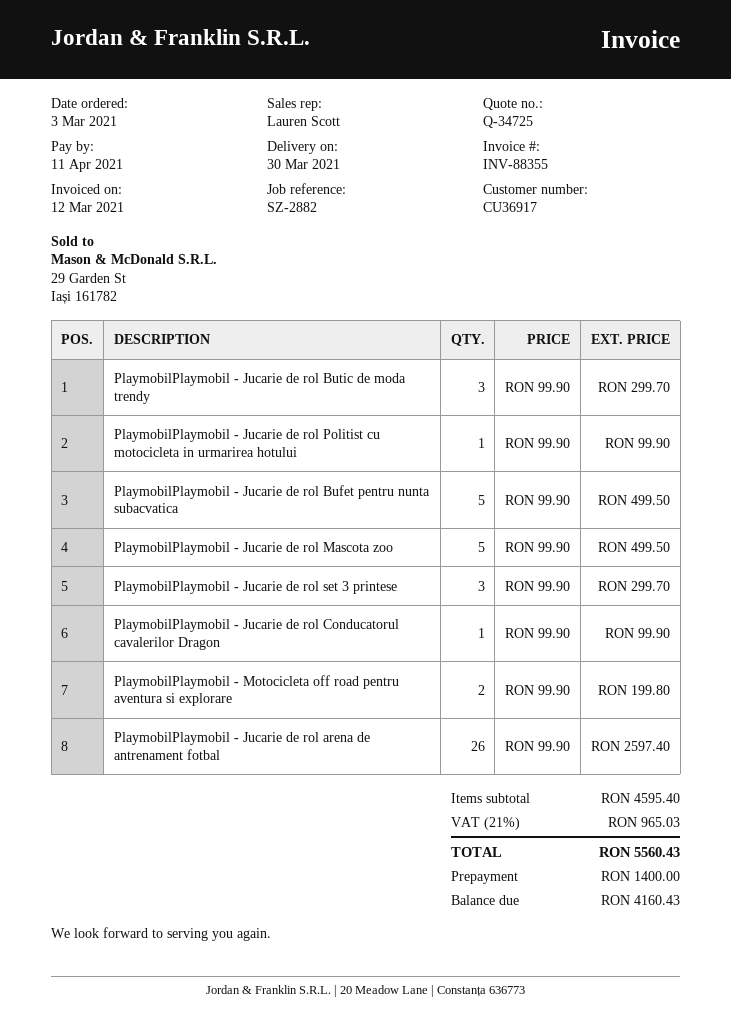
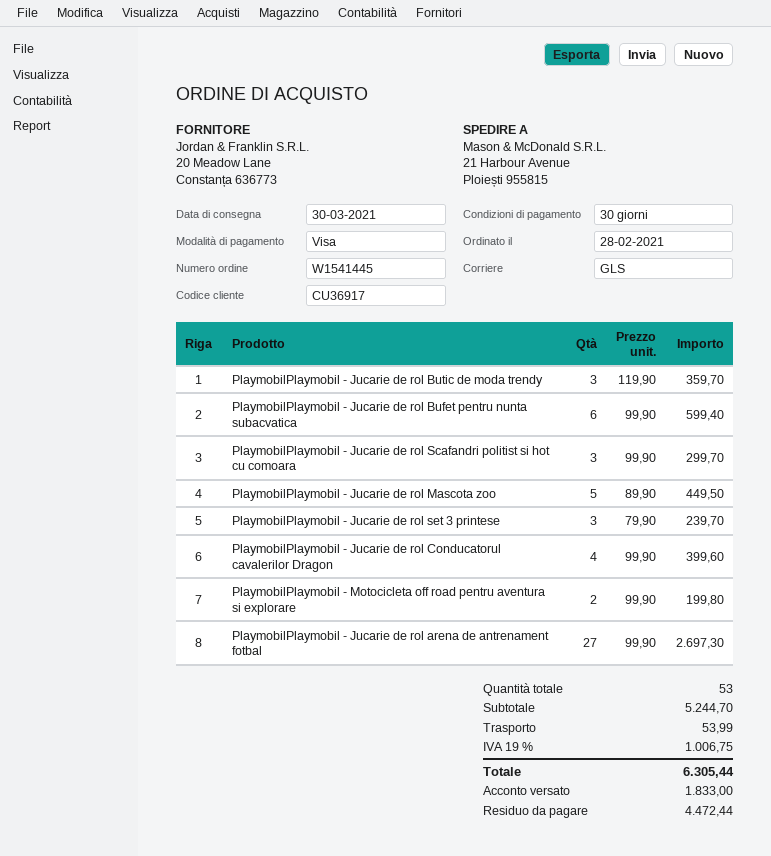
order date: 2021-03-03 -> 2021-02-28
PlaymobilPlaymobil - Jucarie de rol Butic de moda trendy: 3 x 99.90 = 299.70 -> 3 x 119.90 = 359.70
PlaymobilPlaymobil - Jucarie de rol Politist cu motocicleta in urmarirea hotului: 1 x 99.90 = 99.90 -> none
PlaymobilPlaymobil - Jucarie de rol Bufet pentru nunta subacvatica: 5 x 99.90 = 499.50 -> 6 x 99.90 = 599.40
PlaymobilPlaymobil - Jucarie de rol Mascota zoo: 5 x 99.90 = 499.50 -> 5 x 89.90 = 449.50
PlaymobilPlaymobil - Jucarie de rol set 3 printese: 3 x 99.90 = 299.70 -> 3 x 79.90 = 239.70
PlaymobilPlaymobil - Jucarie de rol Conducatorul cavalerilor Dragon: 1 x 99.90 = 99.90 -> 4 x 99.90 = 399.60
PlaymobilPlaymobil - Jucarie de rol arena de antrenament fotbal: 26 x 99.90 = 2597.40 -> 27 x 99.90 = 2697.30
PlaymobilPlaymobil - Jucarie de rol Scafandri politist si hot cu comoara: none -> 3 x 99.90 = 299.70
subtotal: 4595.40 -> 5244.70
shipping: none -> 53.99
tax: 21% = 965.03 -> 19% = 1006.75
total: 5560.43 -> 6305.44
deposit: 1400.00 -> 1833.00
balance: 4160.43 -> 4472.44

